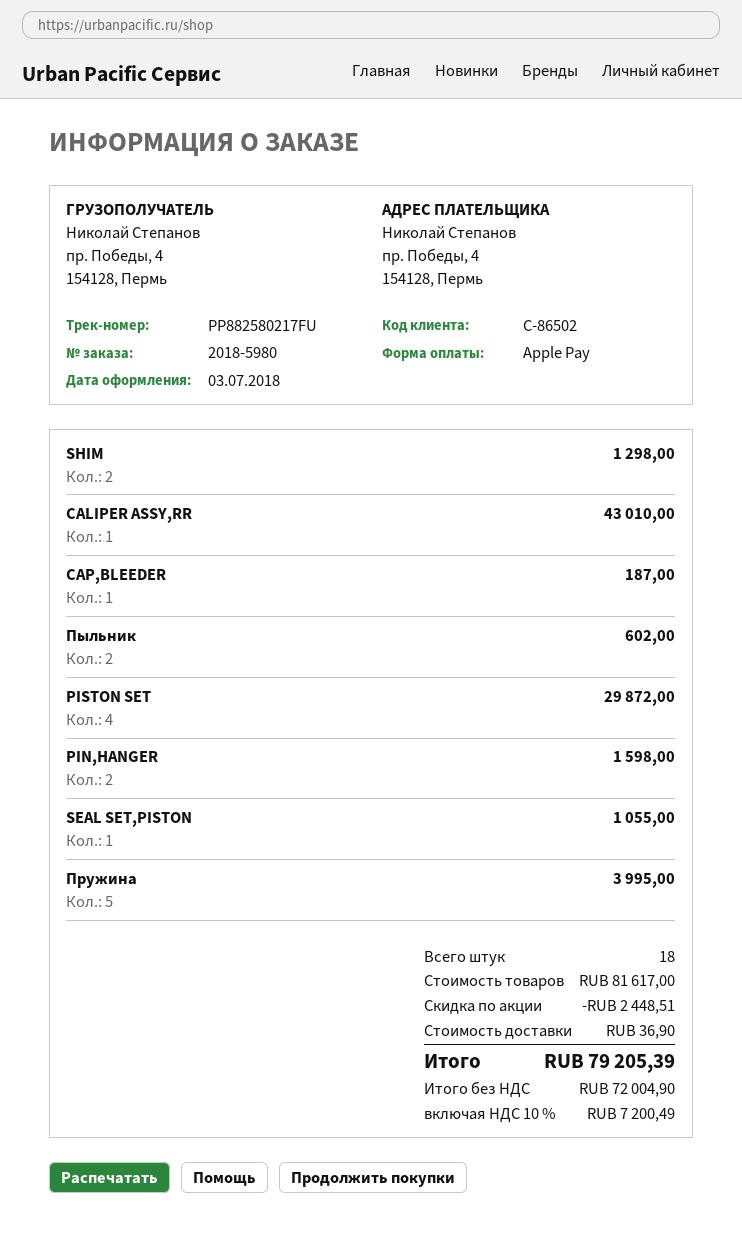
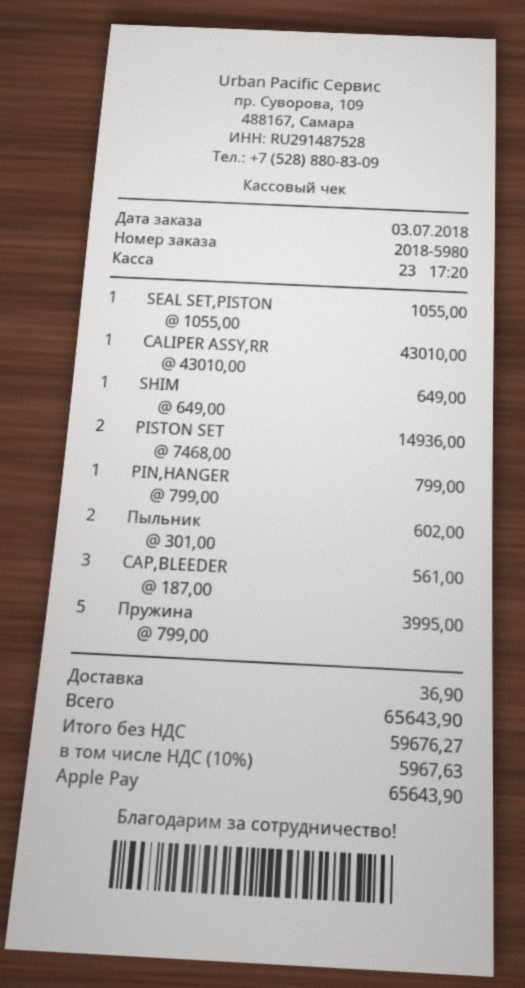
SHIM: 2 for 1298.00 -> 1 for 649.00
CAP,BLEEDER: 1 for 187.00 -> 3 for 561.00
PISTON SET: 4 for 29872.00 -> 2 for 14936.00
PIN,HANGER: 2 for 1598.00 -> 1 for 799.00
discount: 2448.51 -> none
net: 72004.90 -> 59676.27
tax: 10% = 7200.49 -> 10% = 5967.63
total: 79205.39 -> 65643.90

